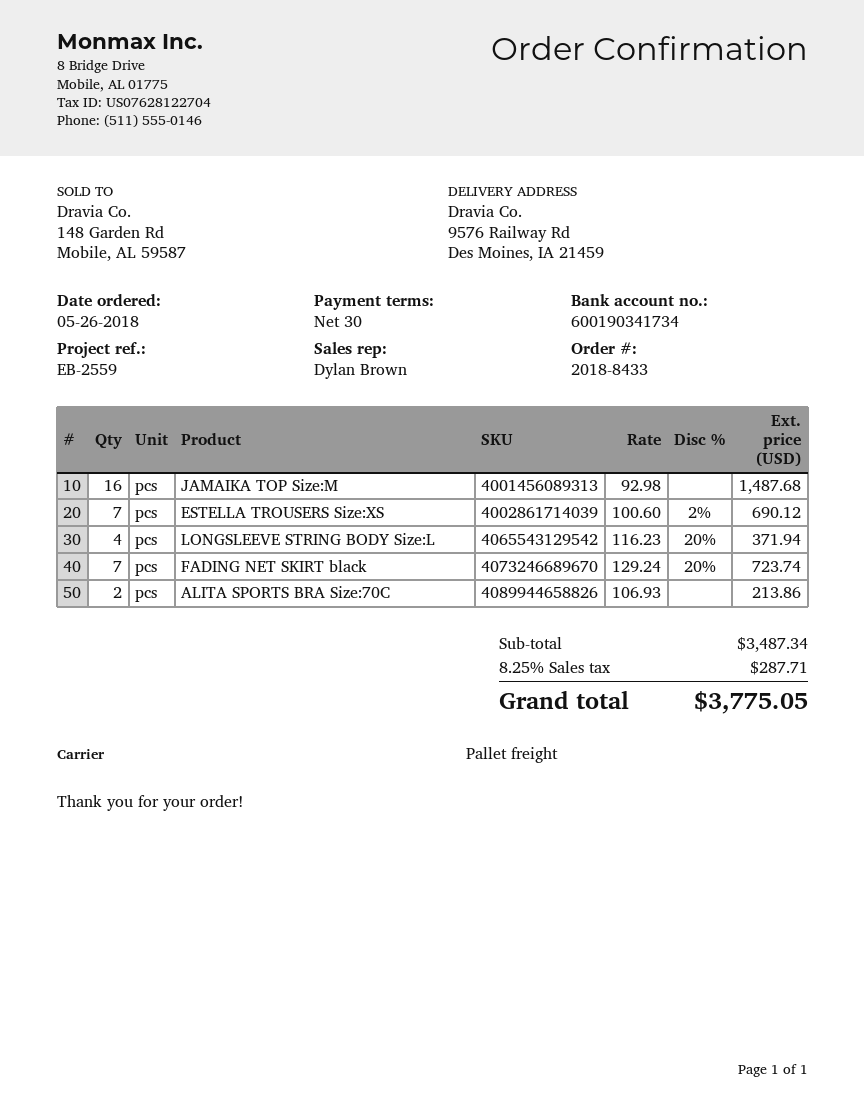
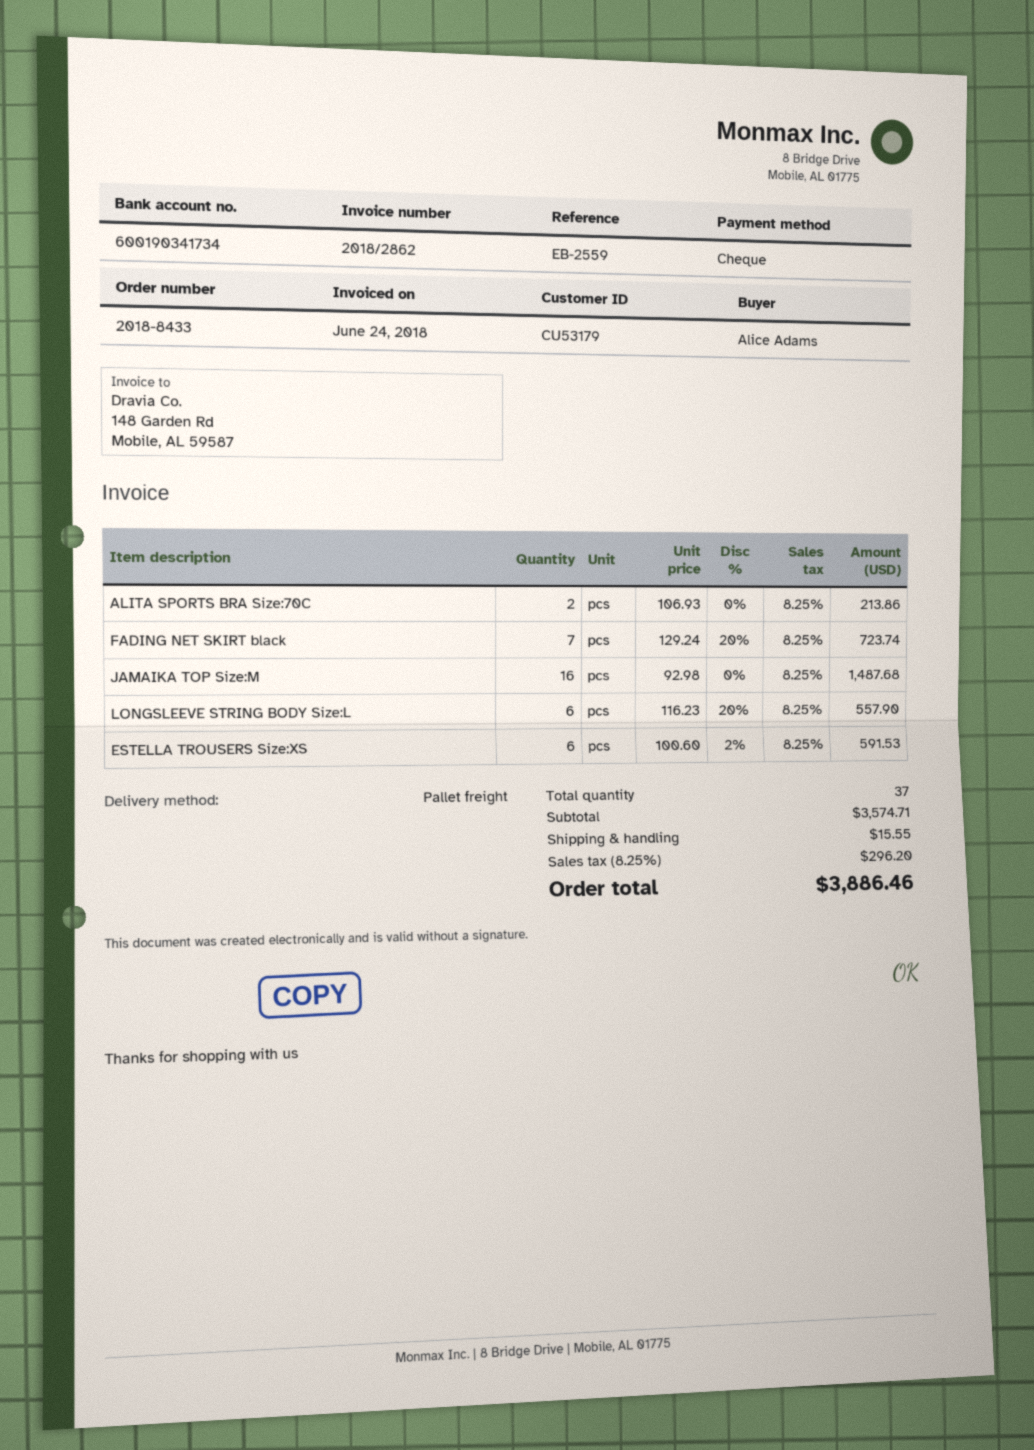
ESTELLA TROUSERS Size:XS: 7 x 100.60 - 2% = 690.12 -> 6 x 100.60 - 2% = 591.53
LONGSLEEVE STRING BODY Size:L: 4 x 116.23 - 20% = 371.94 -> 6 x 116.23 - 20% = 557.90
subtotal: 3487.34 -> 3574.71
shipping: none -> 15.55
tax: 8.25% = 287.71 -> 8.25% = 296.20
total: 3775.05 -> 3886.46

